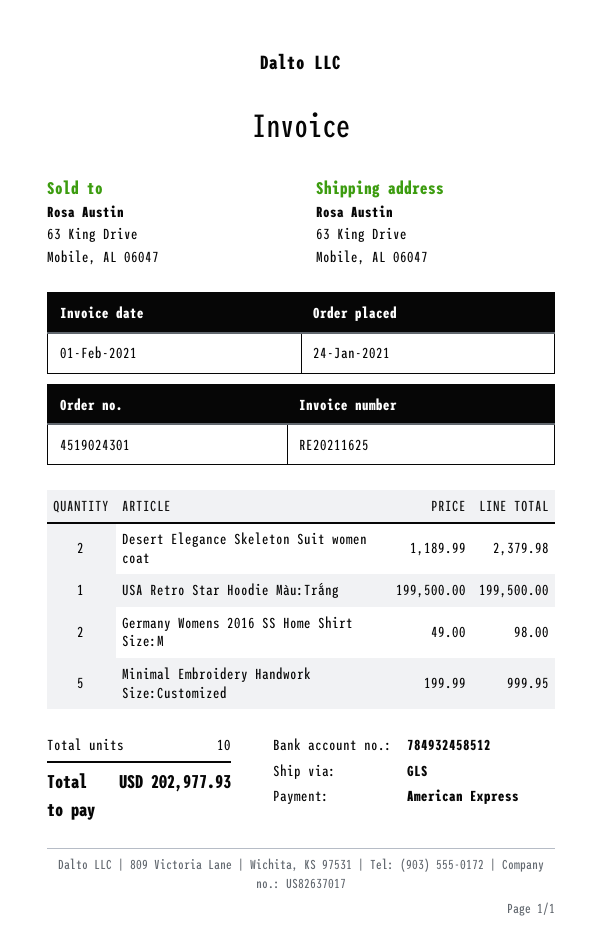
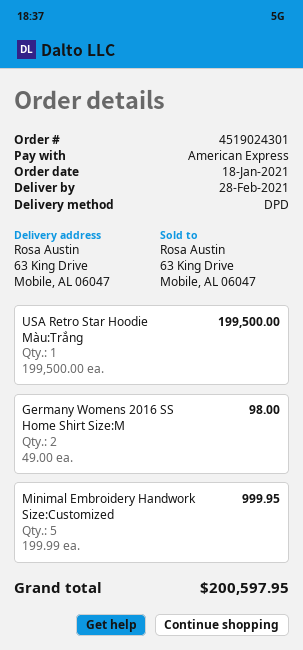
order date: 2021-01-24 -> 2021-01-18
shipping method: GLS -> DPD
Desert Elegance Skeleton Suit women coat: 2 x 1189.99 = 2379.98 -> none
total: 202977.93 -> 200597.95

